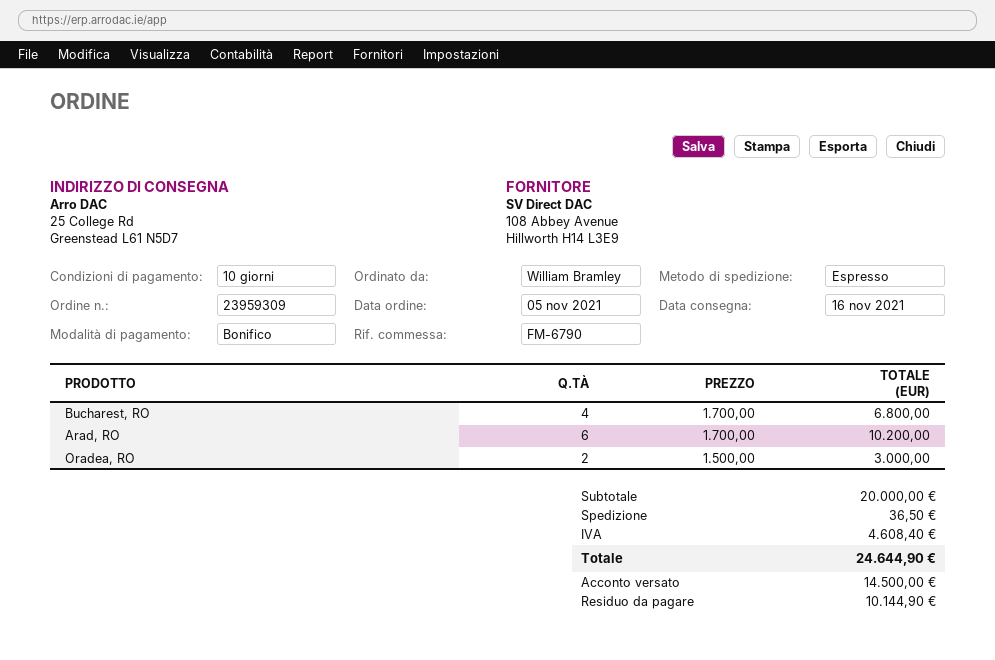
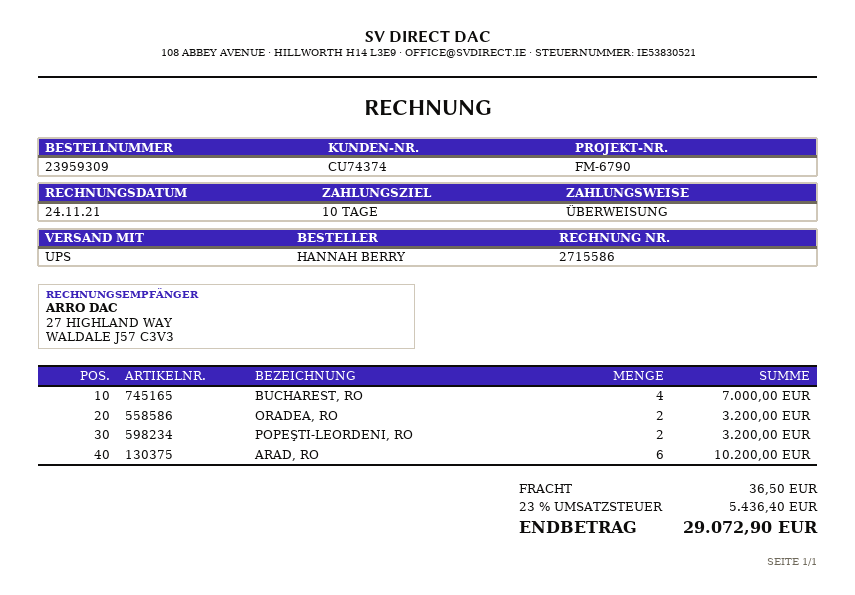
ordered by: William Bramley -> HANNAH BERRY
shipping method: express -> UPS
Bucharest, RO: 4 for 6800.00 -> 4 for 7000.00
Oradea, RO: 2 for 3000.00 -> 2 for 3200.00
POPEŞTI-LEORDENI, RO: none -> 2 for 3200.00
tax: 4608.40 -> 5436.40
total: 24644.90 -> 29072.90

